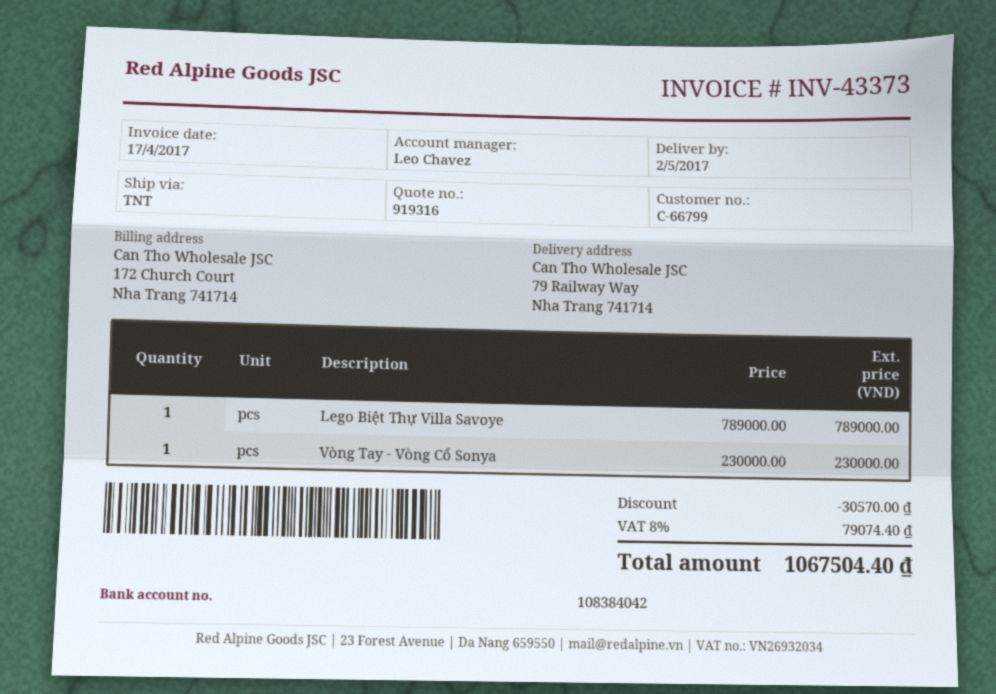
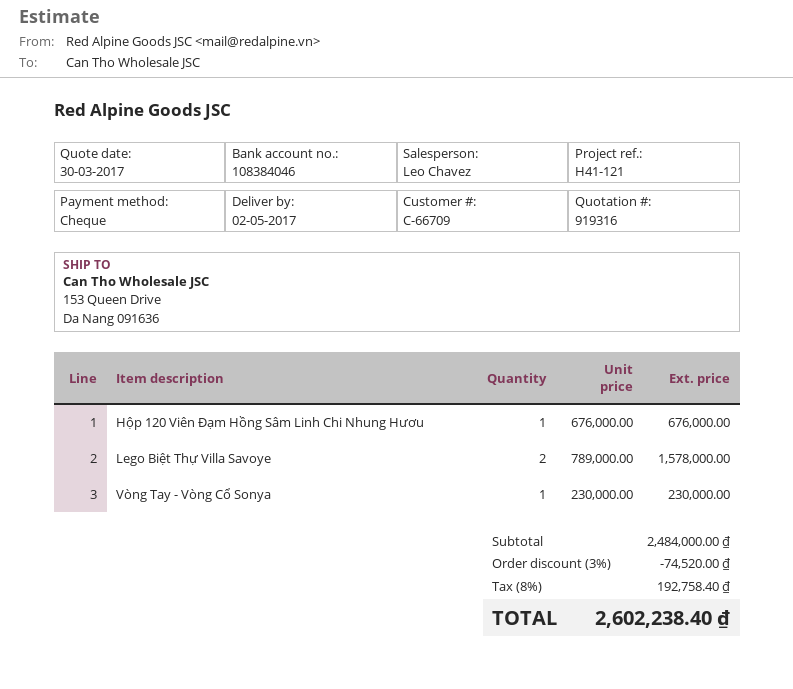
customer number: C-66799 -> C-66709
bank account: 108384042 -> 108384046
ship to: 79 Railway Way, Nha Trang 741714 -> 153 Queen Drive, Da Nang 091636
Lego Biệt Thự Villa Savoye: 1 x 789000.00 = 789000.00 -> 2 x 789000.00 = 1578000.00
Hộp 120 Viên Đạm Hồng Sâm Linh Chi Nhung Hươu: none -> 1 x 676000.00 = 676000.00
discount: 30570.00 -> 74520.00
tax: 8% = 79074.40 -> 8% = 192758.40
total: 1067504.40 -> 2602238.40

